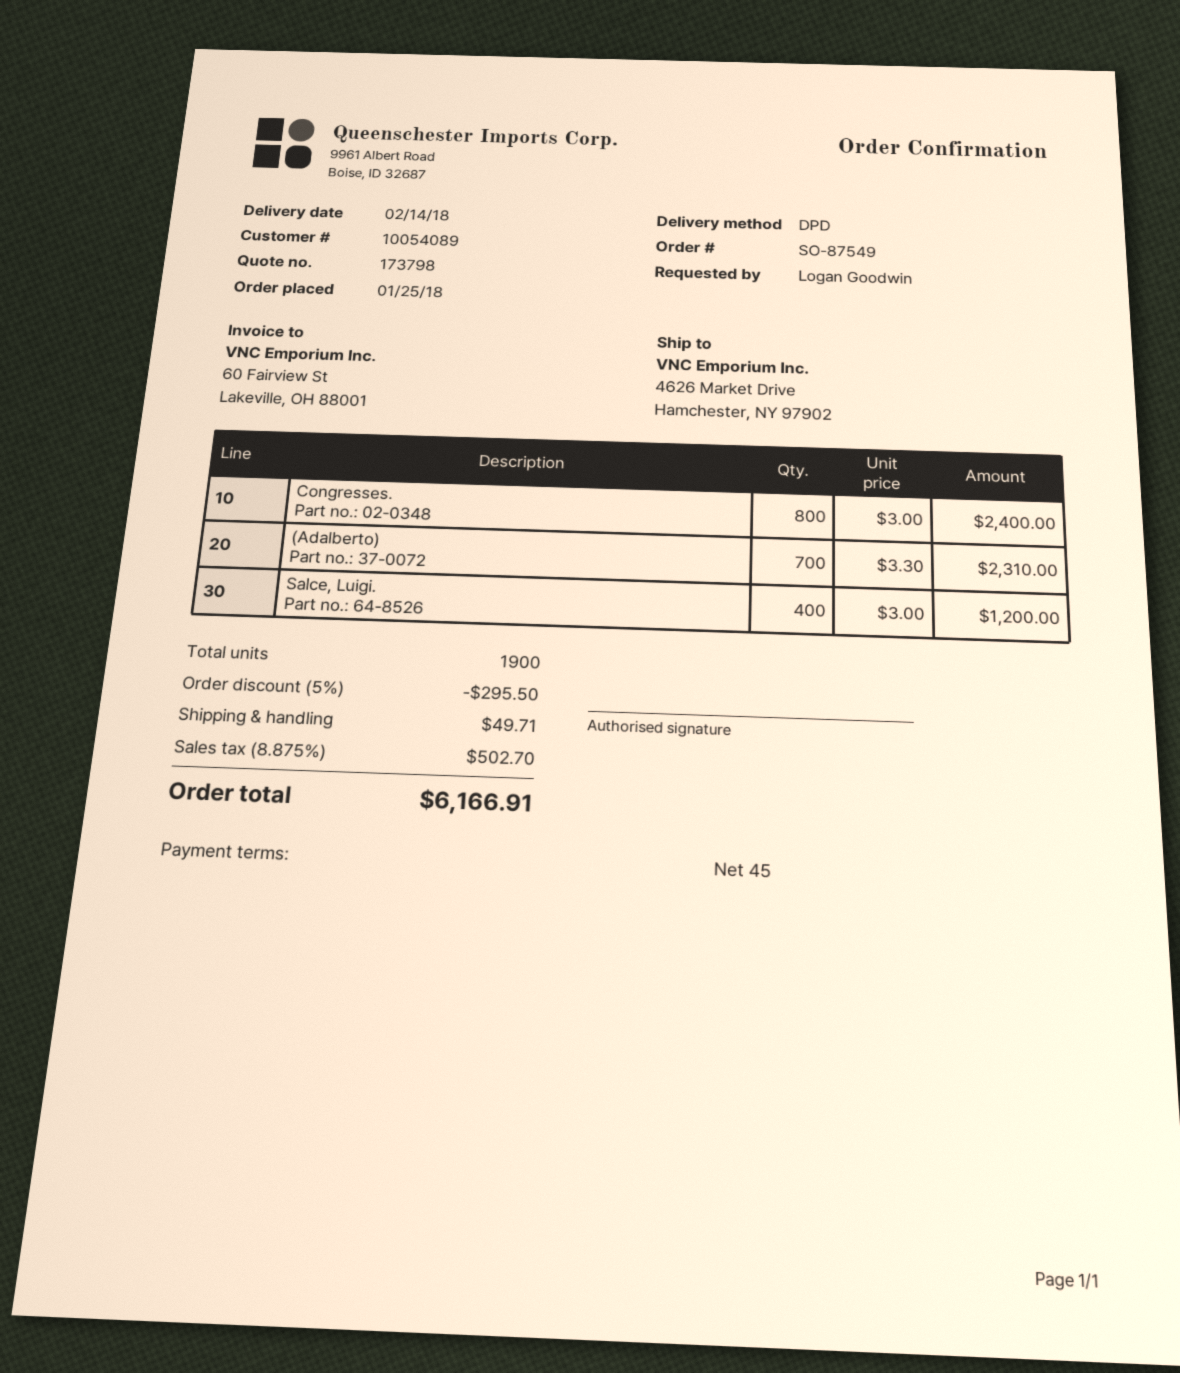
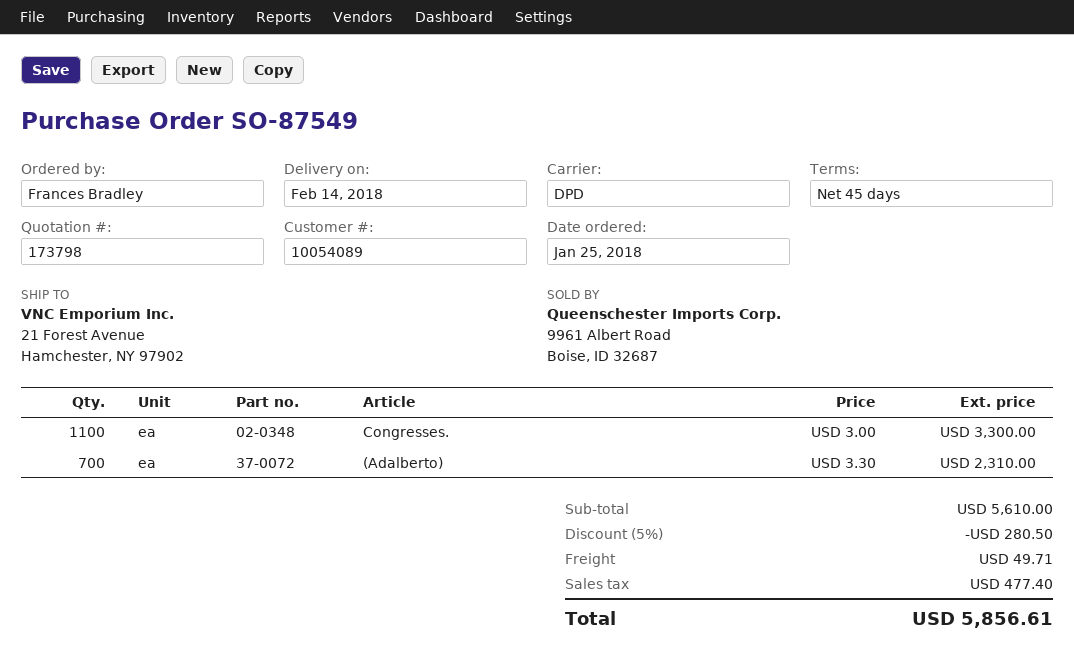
ordered by: Logan Goodwin -> Frances Bradley
ship to: 4626 Market Drive, Hamchester, NY 97902 -> 21 Forest Avenue, Hamchester, NY 97902
Congresses.: 800 x 3.00 = 2400.00 -> 1100 x 3.00 = 3300.00
Salce, Luigi.: 400 x 3.00 = 1200.00 -> none
discount: 5% = 295.50 -> 5% = 280.50
tax: 502.70 -> 477.40
total: 6166.91 -> 5856.61

